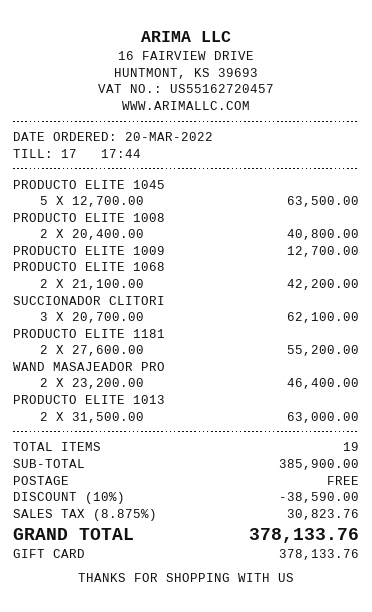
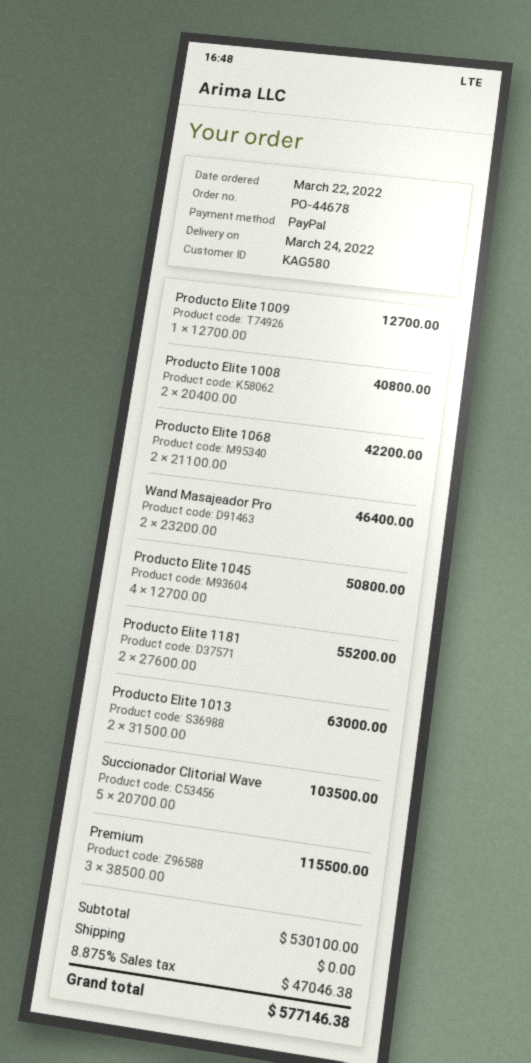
order date: 2022-03-20 -> 2022-03-22
payment method: gift card -> PayPal
PRODUCTO ELITE 1045: 5 x 12700.00 = 63500.00 -> 4 x 12700.00 = 50800.00
SUCCIONADOR CLITORI: 3 x 20700.00 = 62100.00 -> 5 x 20700.00 = 103500.00
Premium: none -> 3 x 38500.00 = 115500.00
subtotal: 385900.00 -> 530100.00
discount: 10% = 38590.00 -> none
tax: 8.875% = 30823.76 -> 8.875% = 47046.38
total: 378133.76 -> 577146.38

